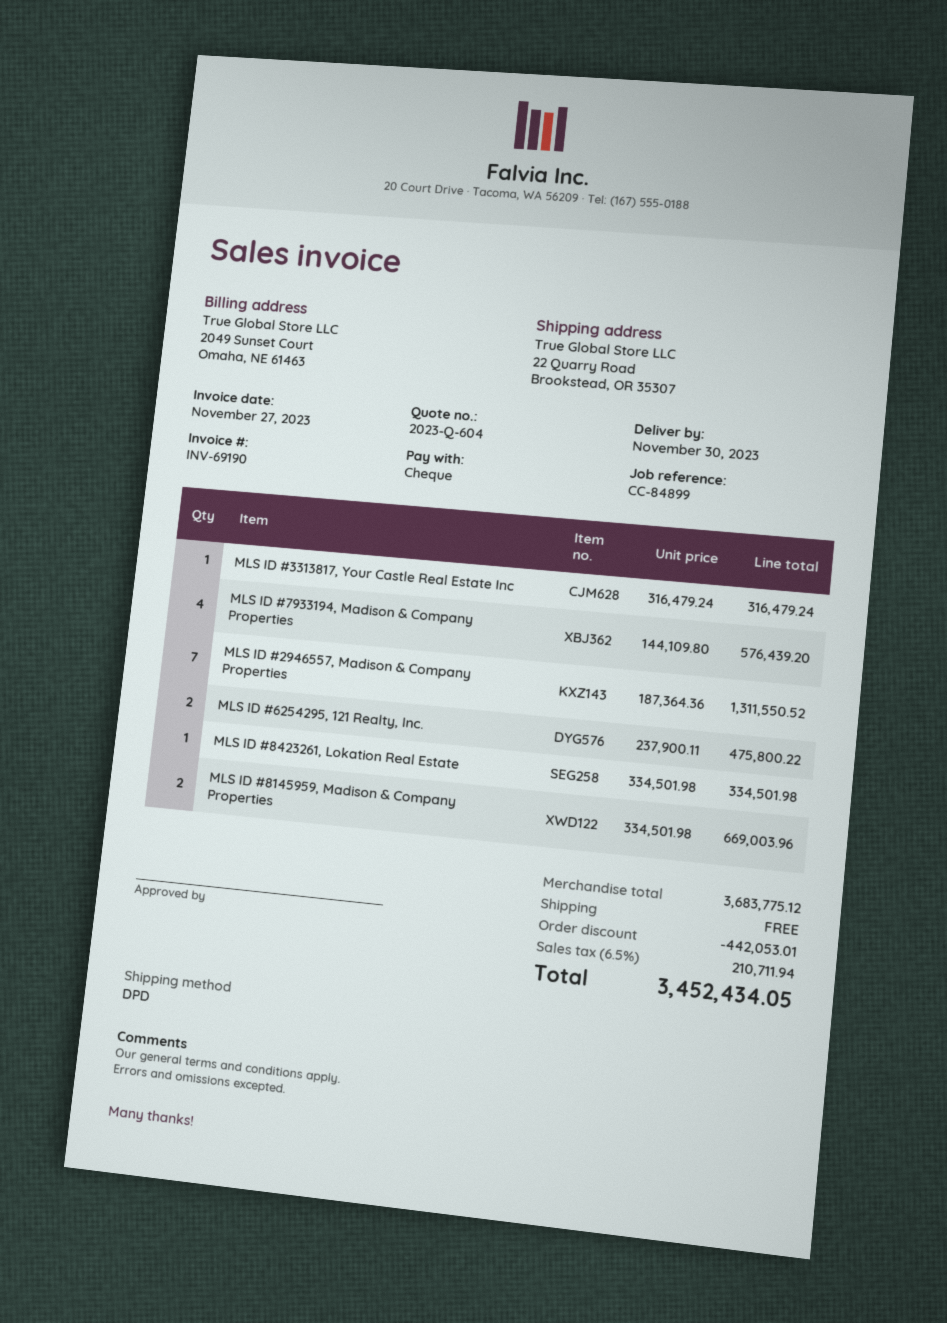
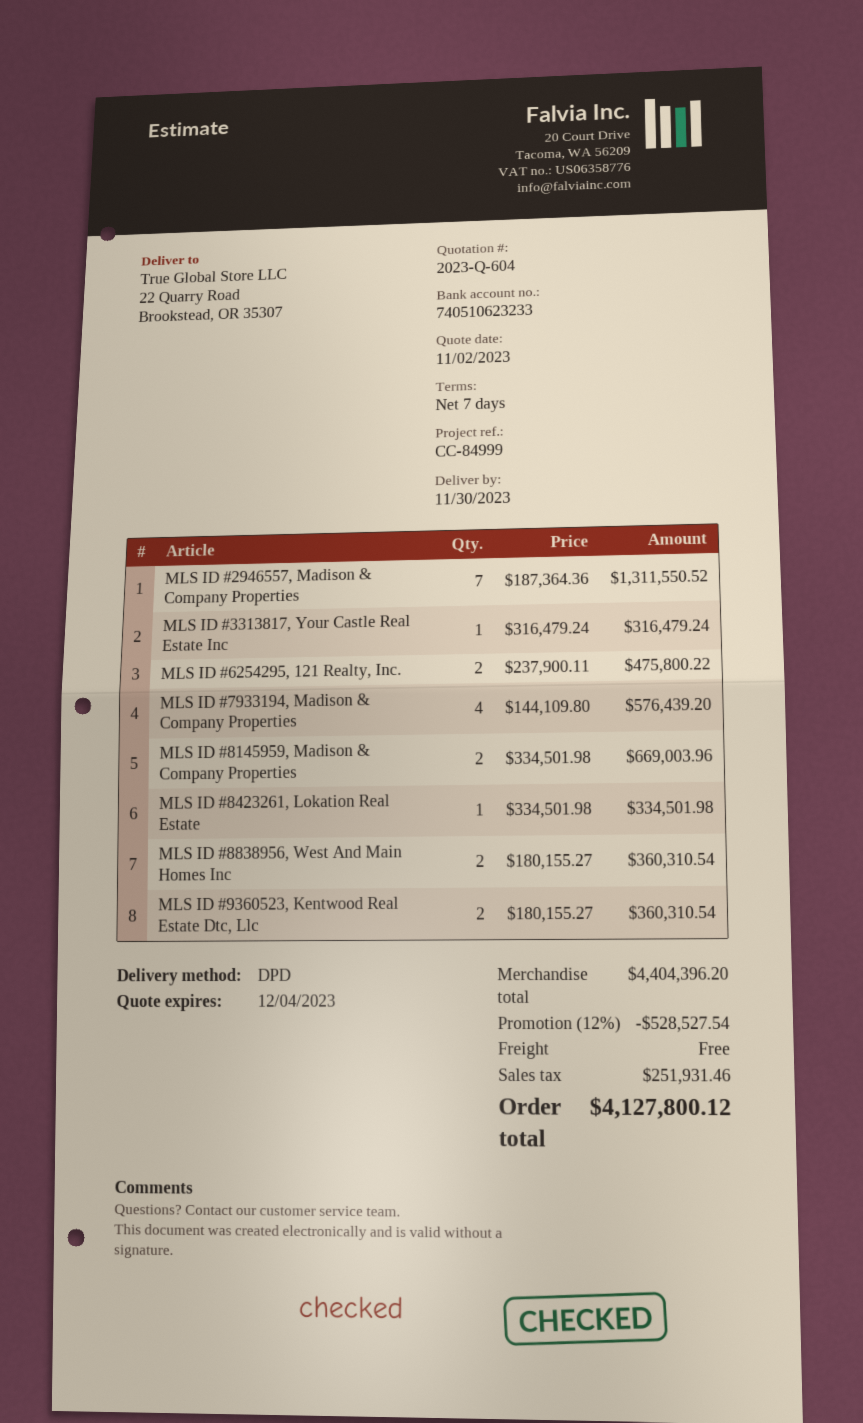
reference: CC-84899 -> CC-84999
MLS ID #8838956, West And Main Homes Inc: none -> 2 x 180155.27 = 360310.54
MLS ID #9360523, Kentwood Real Estate Dtc, Llc: none -> 2 x 180155.27 = 360310.54
subtotal: 3683775.12 -> 4404396.20
discount: 442053.01 -> 528527.54
tax: 210711.94 -> 251931.46
total: 3452434.05 -> 4127800.12

